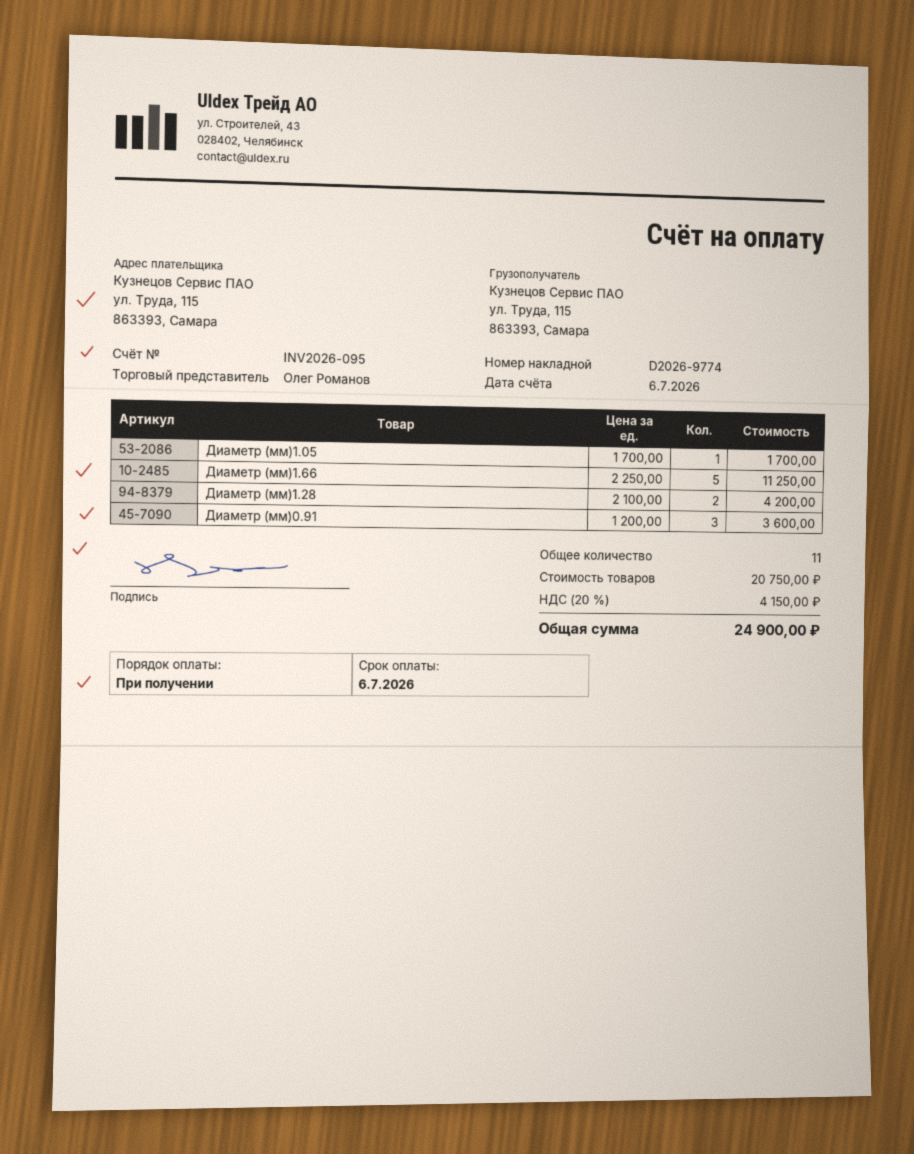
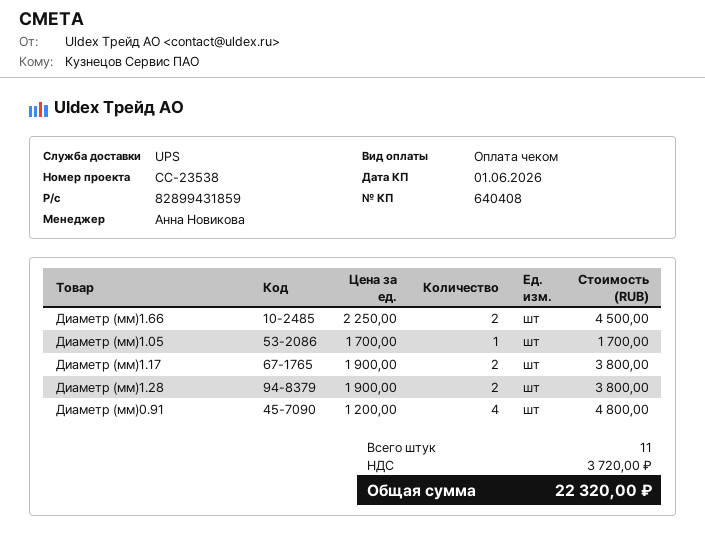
sales rep: Олег Романов -> Анна Новикова
Диаметр (мм)1.66: 5 x 2250.00 = 11250.00 -> 2 x 2250.00 = 4500.00
Диаметр (мм)1.28: 2 x 2100.00 = 4200.00 -> 2 x 1900.00 = 3800.00
Диаметр (мм)0.91: 3 x 1200.00 = 3600.00 -> 4 x 1200.00 = 4800.00
Диаметр (мм)1.17: none -> 2 x 1900.00 = 3800.00
tax: 4150.00 -> 3720.00
total: 24900.00 -> 22320.00

